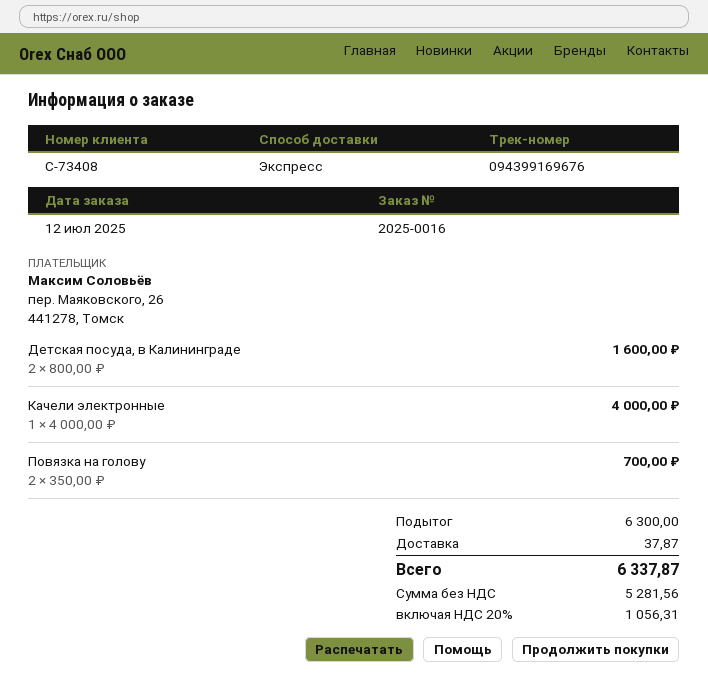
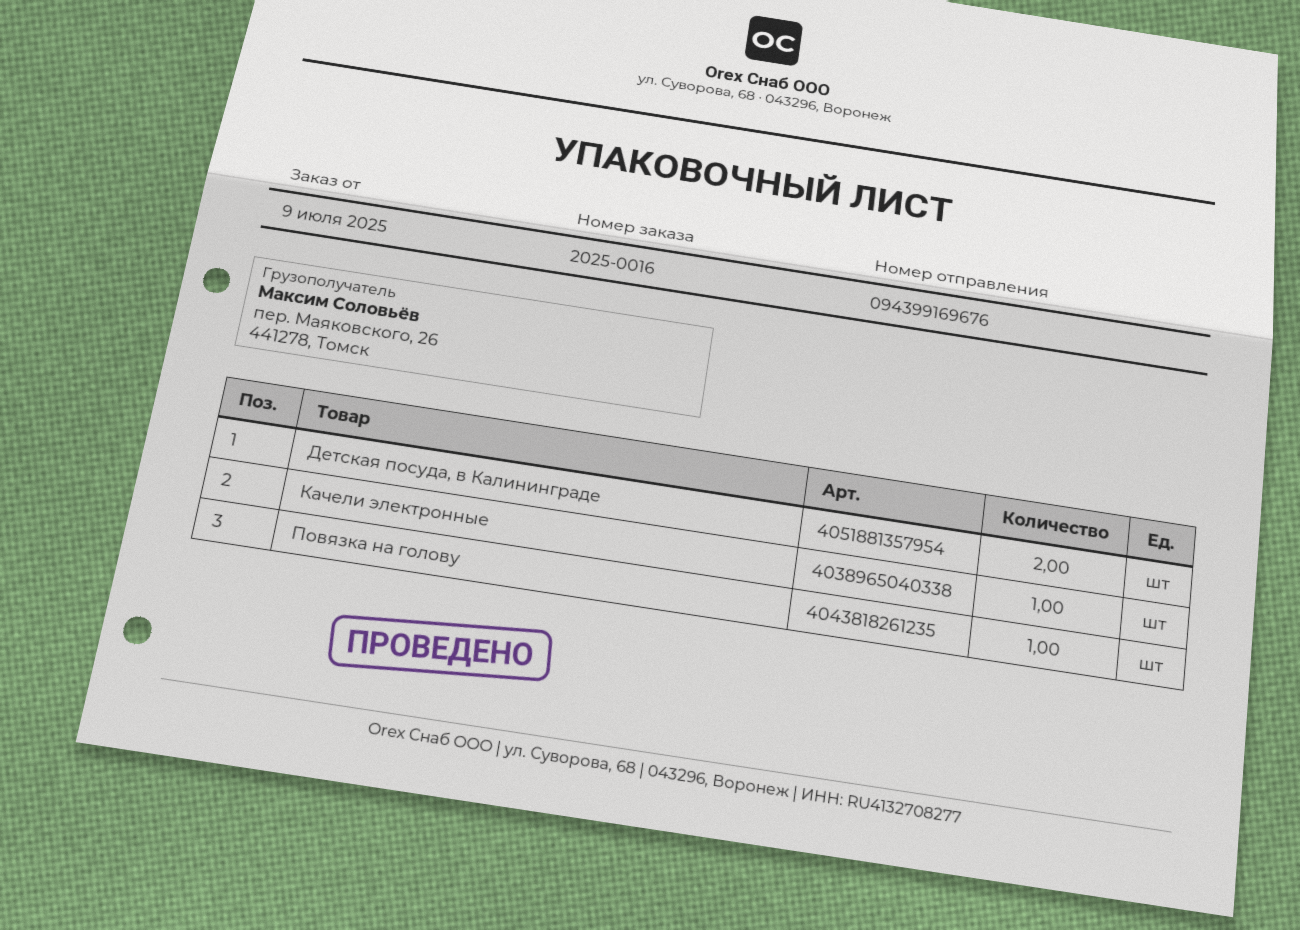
order date: 2025-07-12 -> 2025-07-09
Повязка на голову: 2 -> 1

